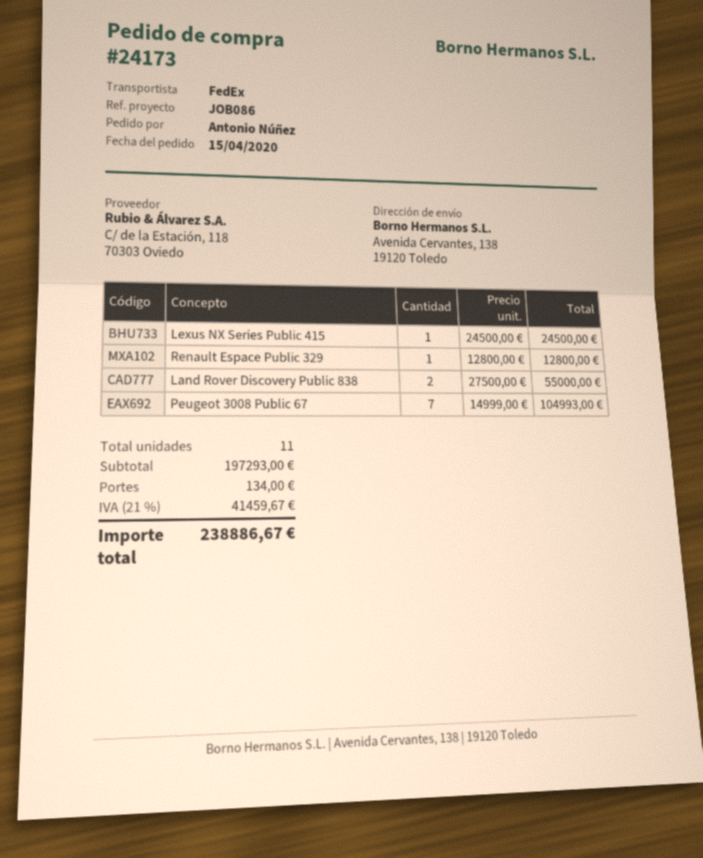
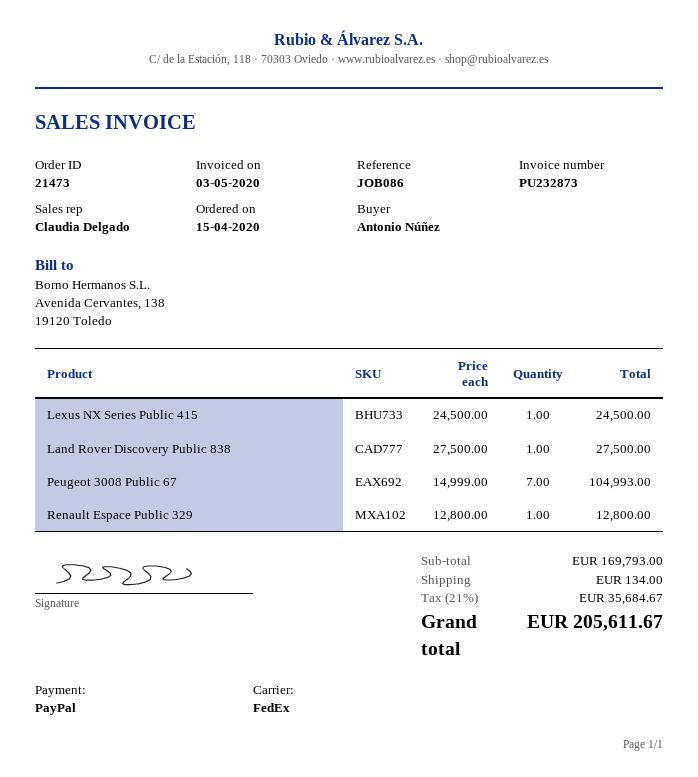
order number: 24173 -> 21473
Land Rover Discovery Public 838: 2 x 27500.00 = 55000.00 -> 1 x 27500.00 = 27500.00
subtotal: 197293.00 -> 169793.00
tax: 21% = 41459.67 -> 21% = 35684.67
total: 238886.67 -> 205611.67

